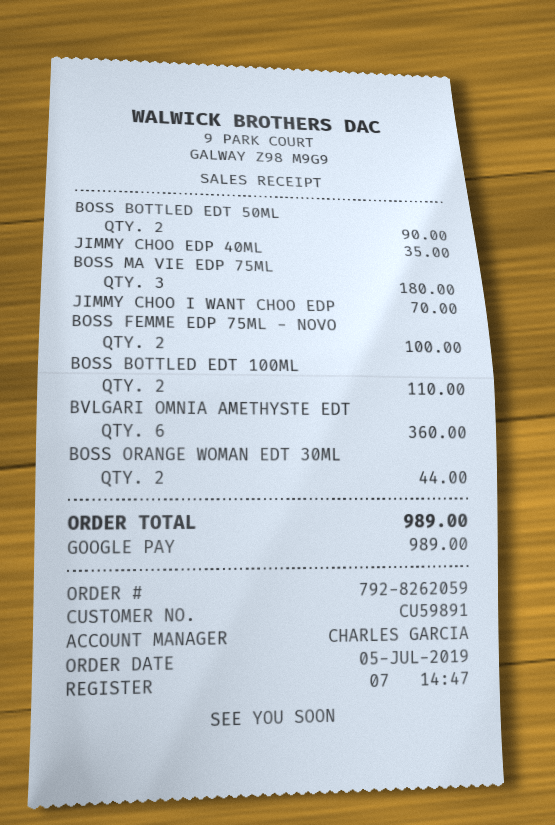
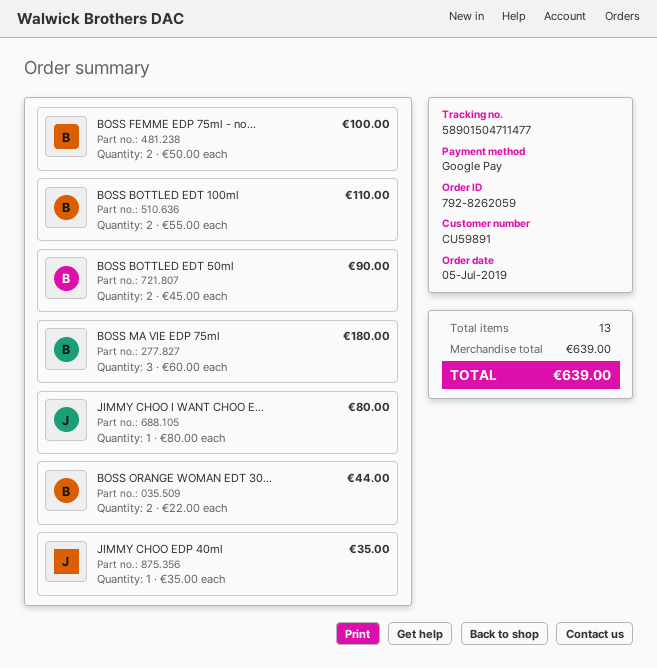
JIMMY CHOO I WANT CHOO EDP: 1 for 70.00 -> 1 for 80.00
BVLGARI OMNIA AMETHYSTE EDT: 6 for 360.00 -> none
total: 989.00 -> 639.00

